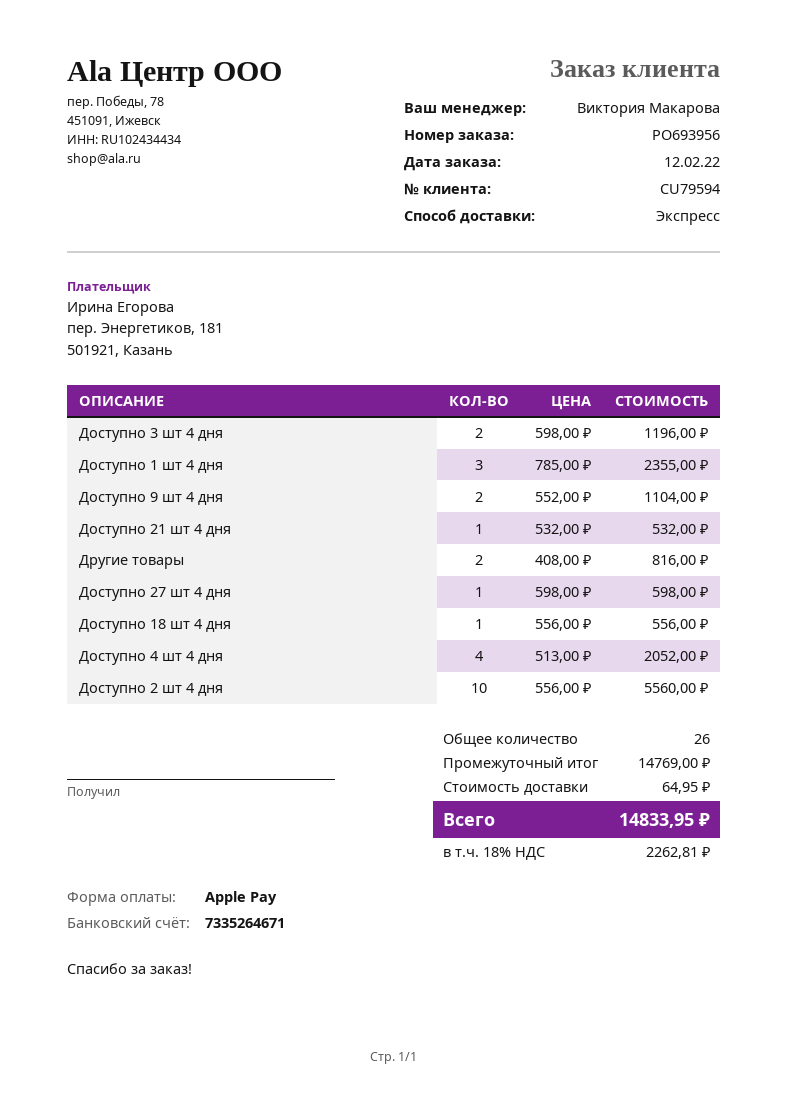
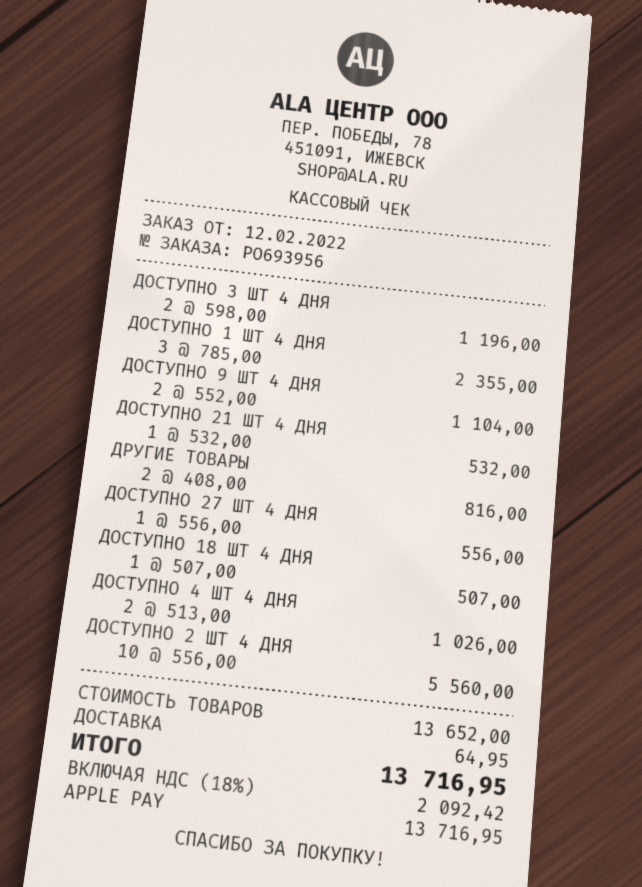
Доступно 27 шт 4 дня: 1 x 598.00 = 598.00 -> 1 x 556.00 = 556.00
Доступно 18 шт 4 дня: 1 x 556.00 = 556.00 -> 1 x 507.00 = 507.00
Доступно 4 шт 4 дня: 4 x 513.00 = 2052.00 -> 2 x 513.00 = 1026.00
subtotal: 14769.00 -> 13652.00
tax: 18% = 2262.81 -> 18% = 2092.42
total: 14833.95 -> 13716.95

